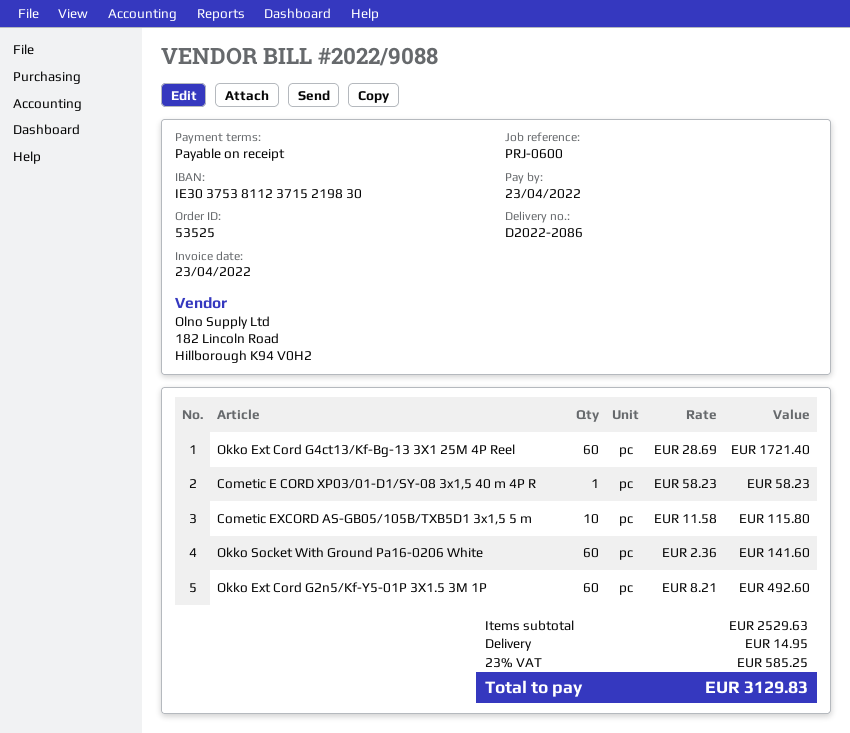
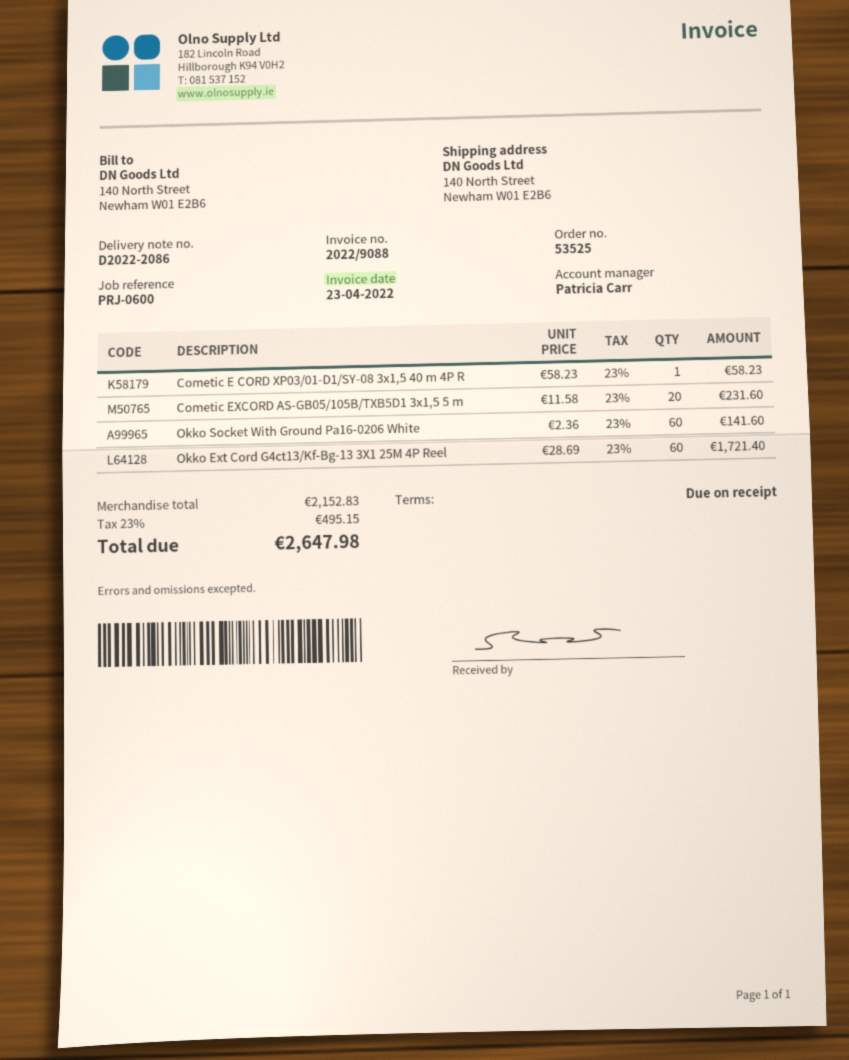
Cometic EXCORD AS-GB05/105B/TXB5D1 3x1,5 5 m: 10 x 11.58 = 115.80 -> 20 x 11.58 = 231.60
Okko Ext Cord G2n5/Kf-Y5-01P 3X1.5 3M 1P: 60 x 8.21 = 492.60 -> none
subtotal: 2529.63 -> 2152.83
shipping: 14.95 -> none
tax: 23% = 585.25 -> 23% = 495.15
total: 3129.83 -> 2647.98

